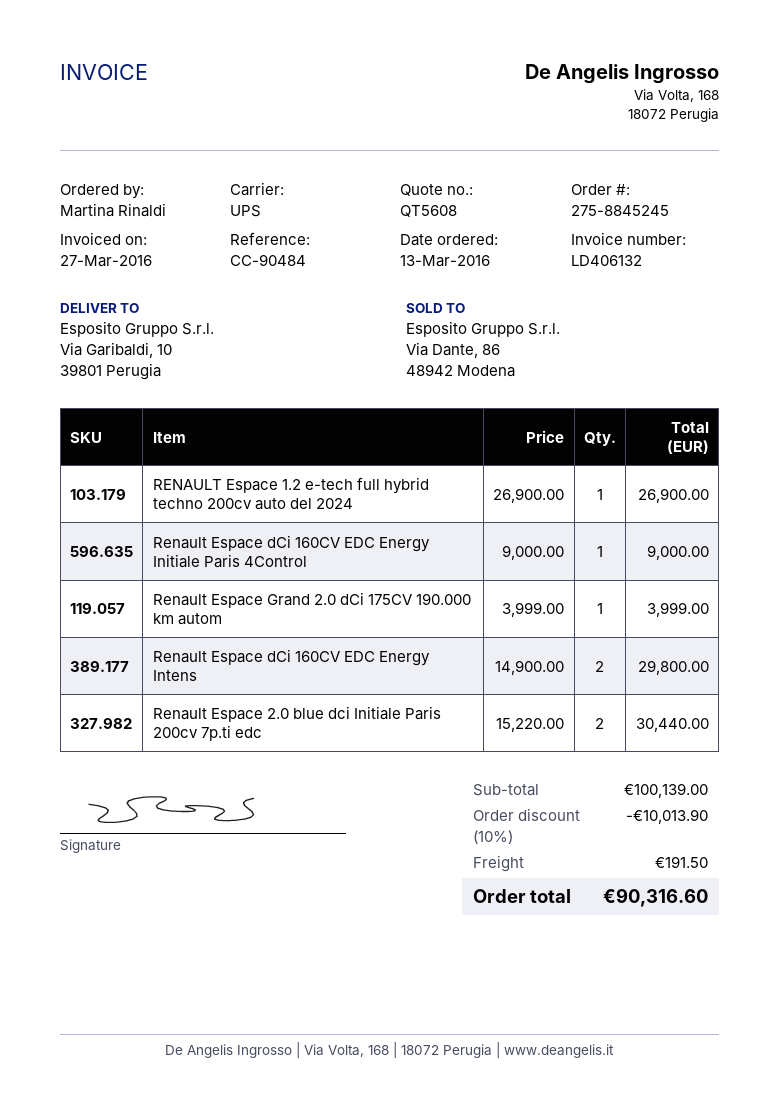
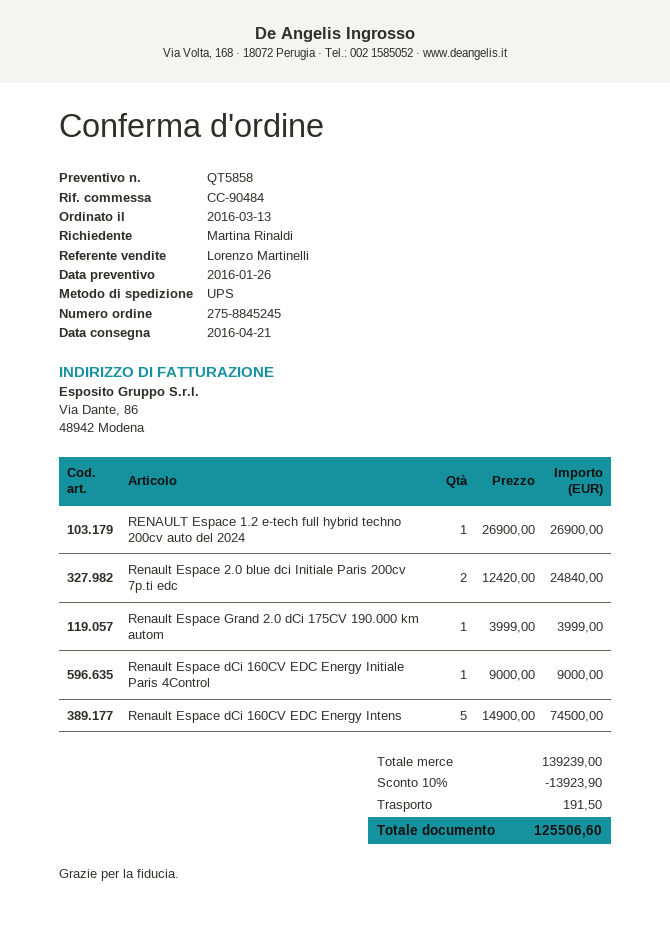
quote number: QT5608 -> QT5858
Renault Espace dCi 160CV EDC Energy Intens: 2 x 14900.00 = 29800.00 -> 5 x 14900.00 = 74500.00
Renault Espace 2.0 blue dci Initiale Paris 200cv 7p.ti edc: 2 x 15220.00 = 30440.00 -> 2 x 12420.00 = 24840.00
subtotal: 100139.00 -> 139239.00
discount: 10% = 10013.90 -> 10% = 13923.90
total: 90316.60 -> 125506.60

